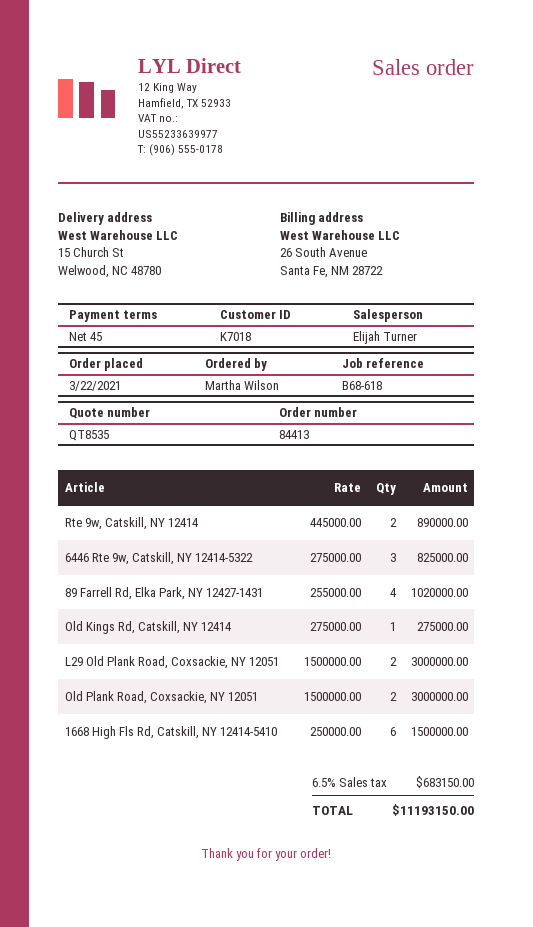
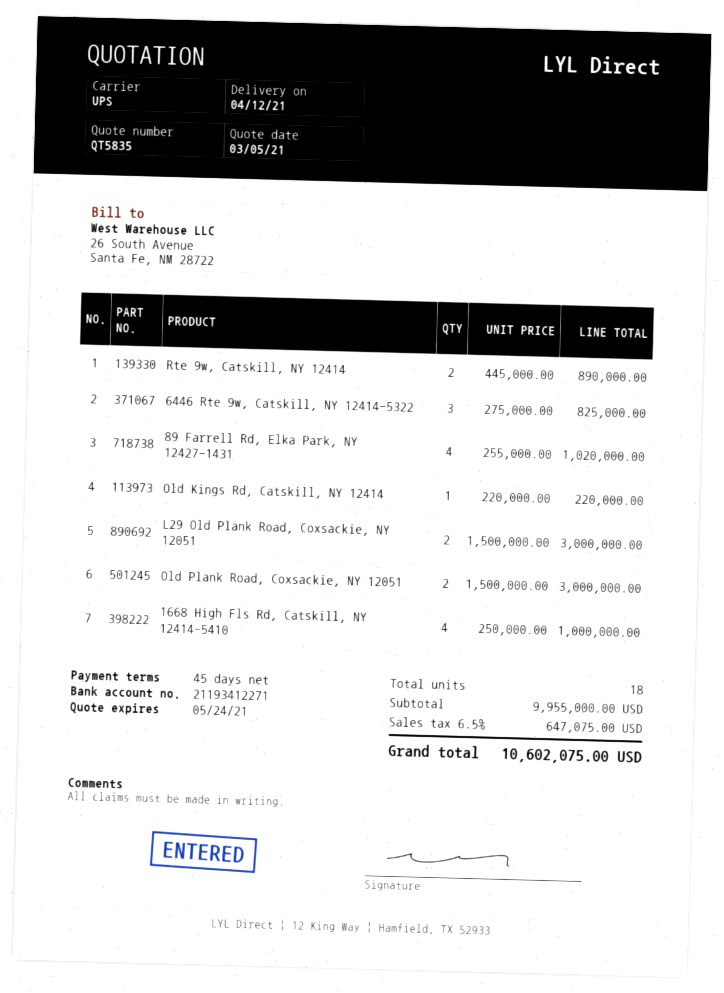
quote number: QT8535 -> QT5835
Old Kings Rd, Catskill, NY 12414: 1 x 275000.00 = 275000.00 -> 1 x 220000.00 = 220000.00
1668 High Fls Rd, Catskill, NY 12414-5410: 6 x 250000.00 = 1500000.00 -> 4 x 250000.00 = 1000000.00
tax: 6.5% = 683150.00 -> 6.5% = 647075.00
total: 11193150.00 -> 10602075.00

